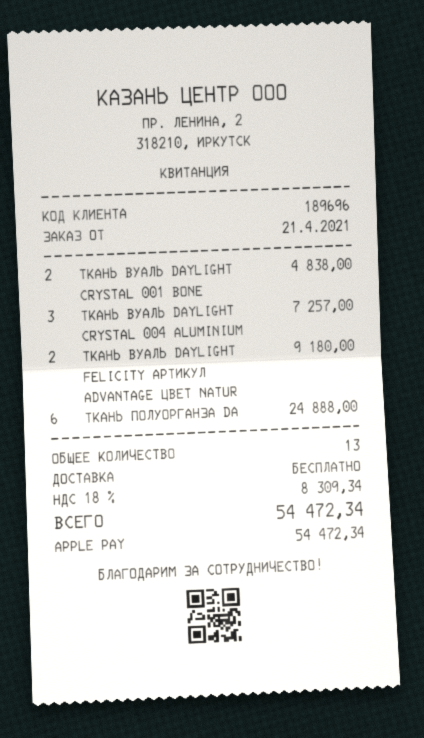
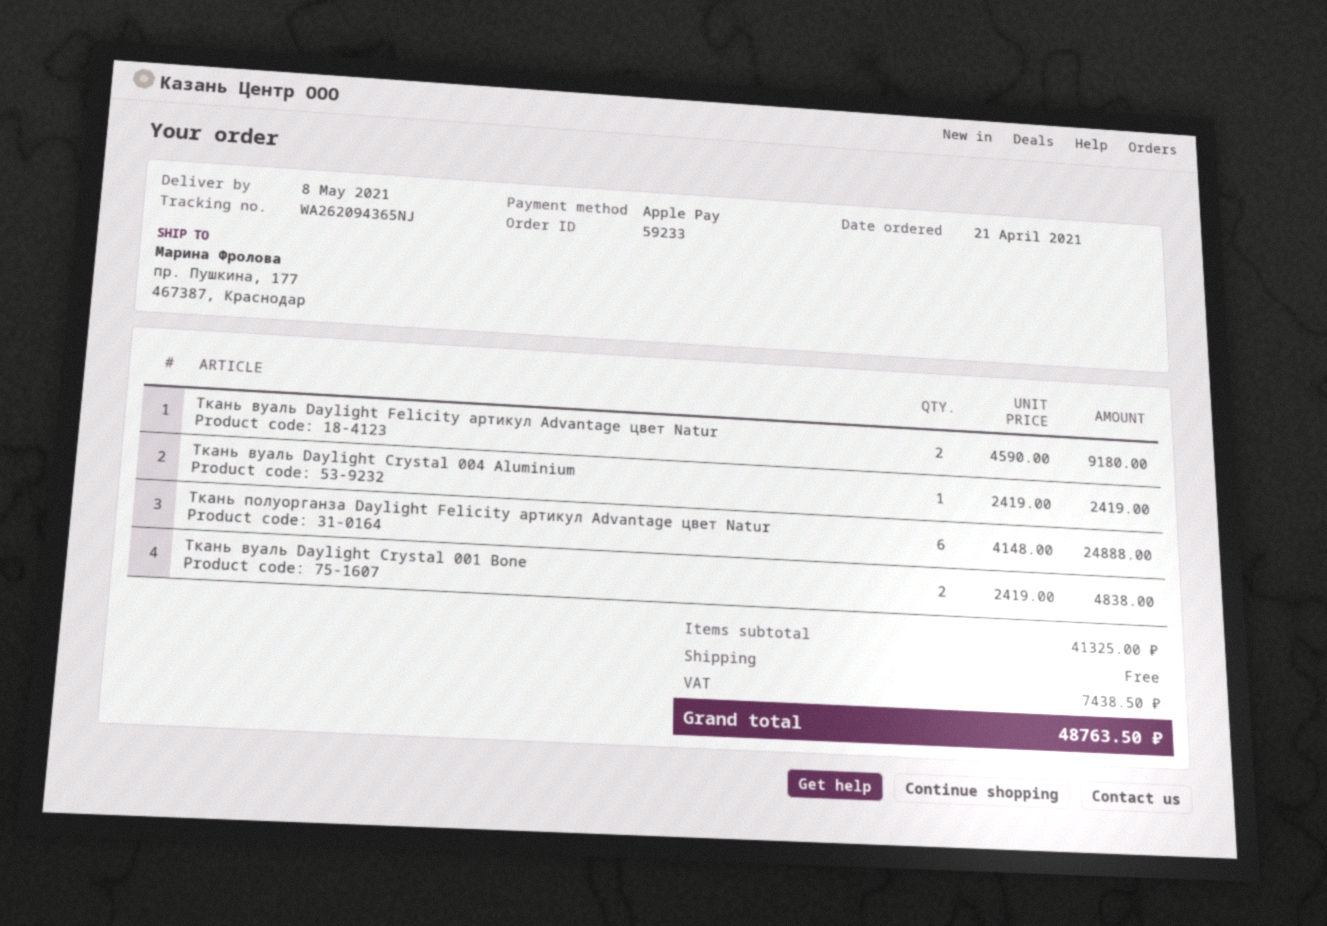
ТКАНЬ ВУАЛЬ DAYLIGHT CRYSTAL 004 ALUMINIUM: 3 for 7257.00 -> 1 for 2419.00
tax: 8309.34 -> 7438.50
total: 54472.34 -> 48763.50

